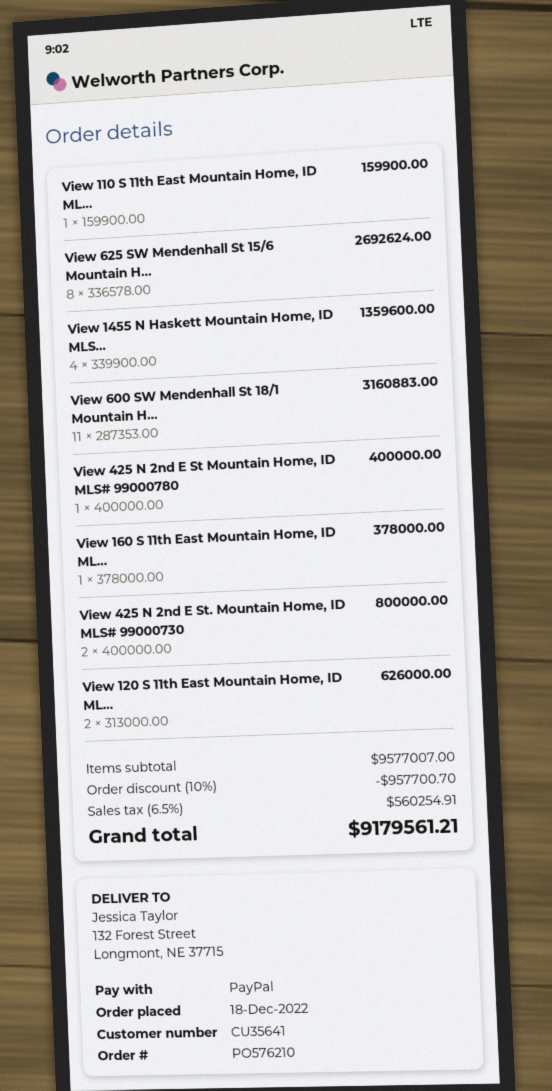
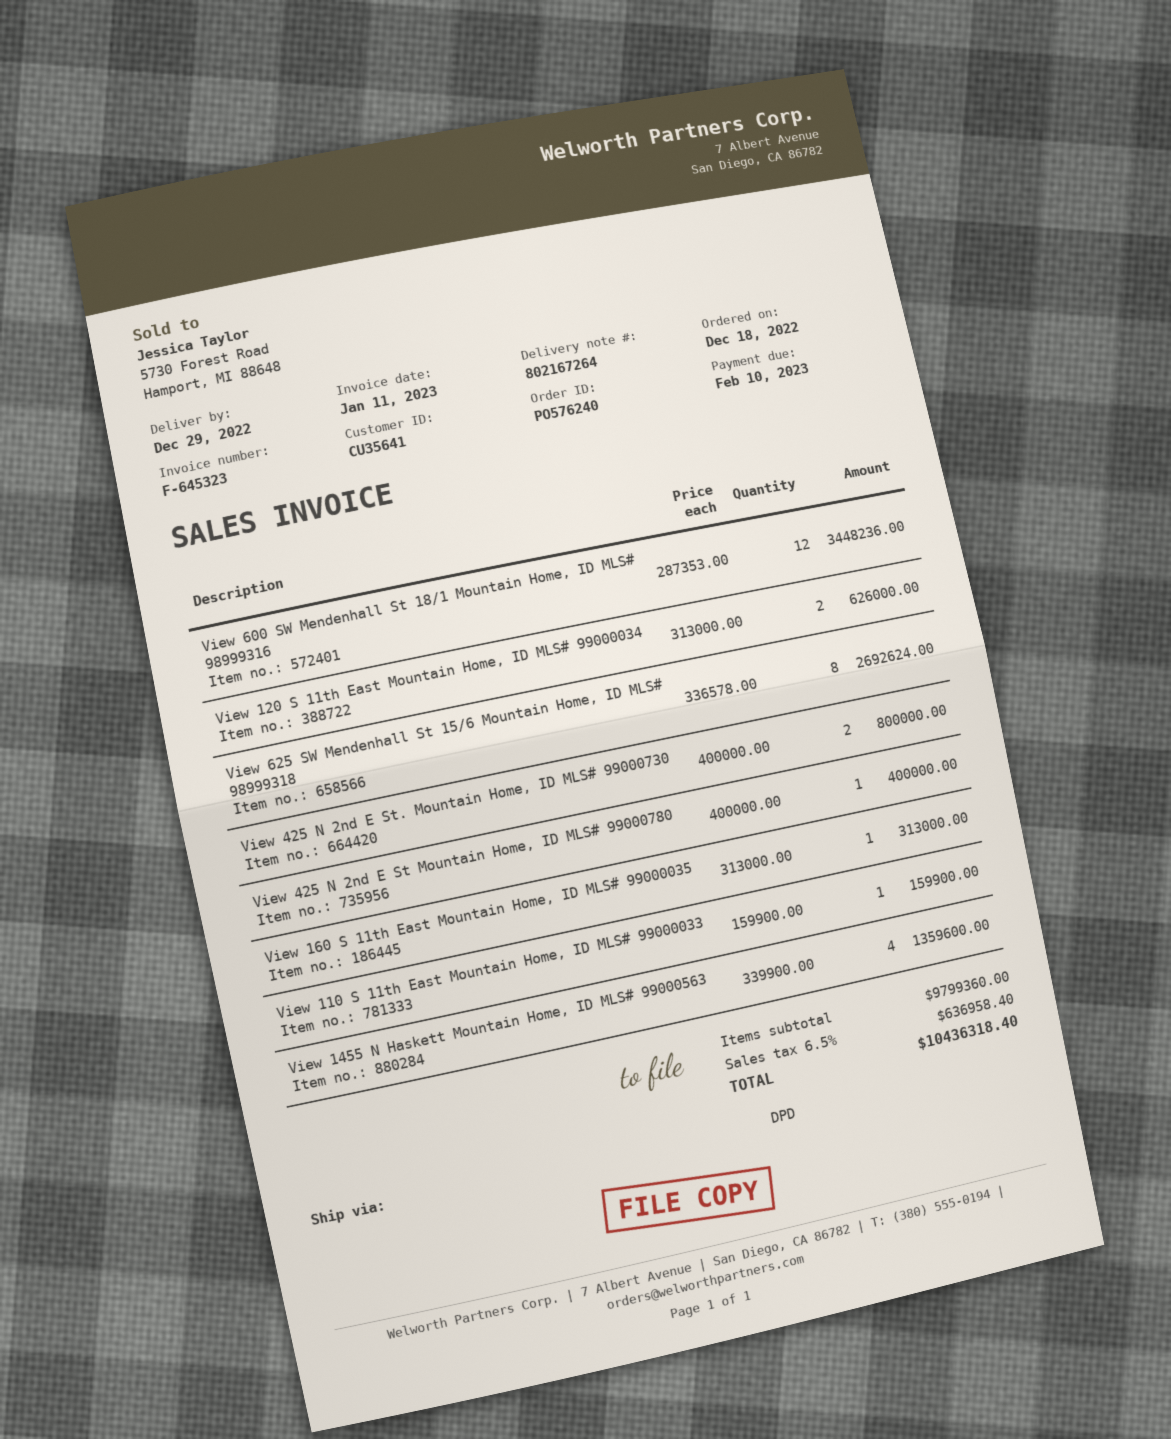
order number: PO576210 -> PO576240
View 600 SW Mendenhall St 18/1 Mountain H...: 11 x 287353.00 = 3160883.00 -> 12 x 287353.00 = 3448236.00
View 160 S 11th East Mountain Home, ID ML...: 1 x 378000.00 = 378000.00 -> 1 x 313000.00 = 313000.00
subtotal: 9577007.00 -> 9799360.00
discount: 10% = 957700.70 -> none
tax: 6.5% = 560254.91 -> 6.5% = 636958.40
total: 9179561.21 -> 10436318.40

